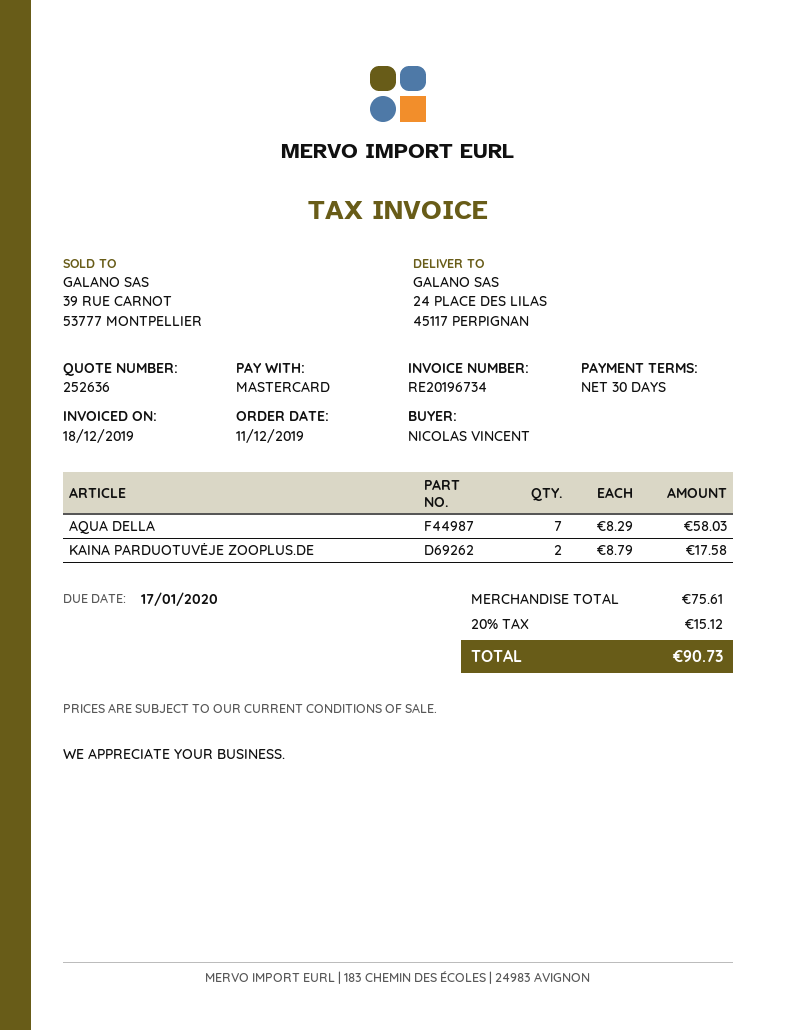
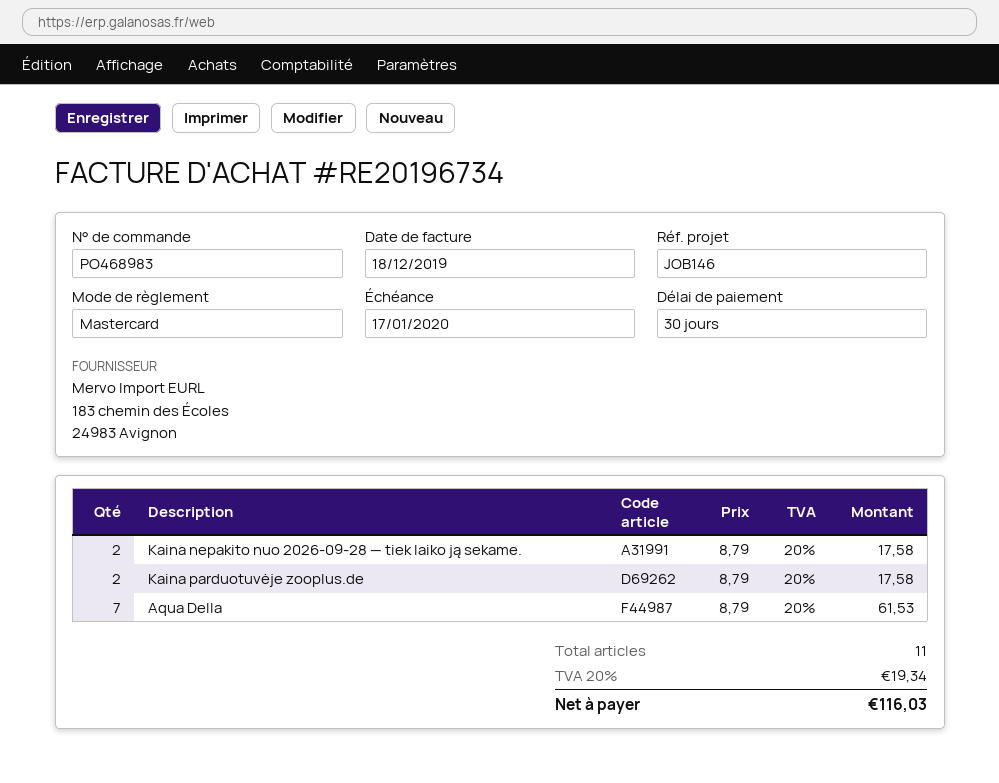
AQUA DELLA: 7 x 8.29 = 58.03 -> 7 x 8.79 = 61.53
Kaina nepakito nuo 2026-09-28 — tiek laiko ją sekame.: none -> 2 x 8.79 = 17.58
tax: 20% = 15.12 -> 20% = 19.34
total: 90.73 -> 116.03

